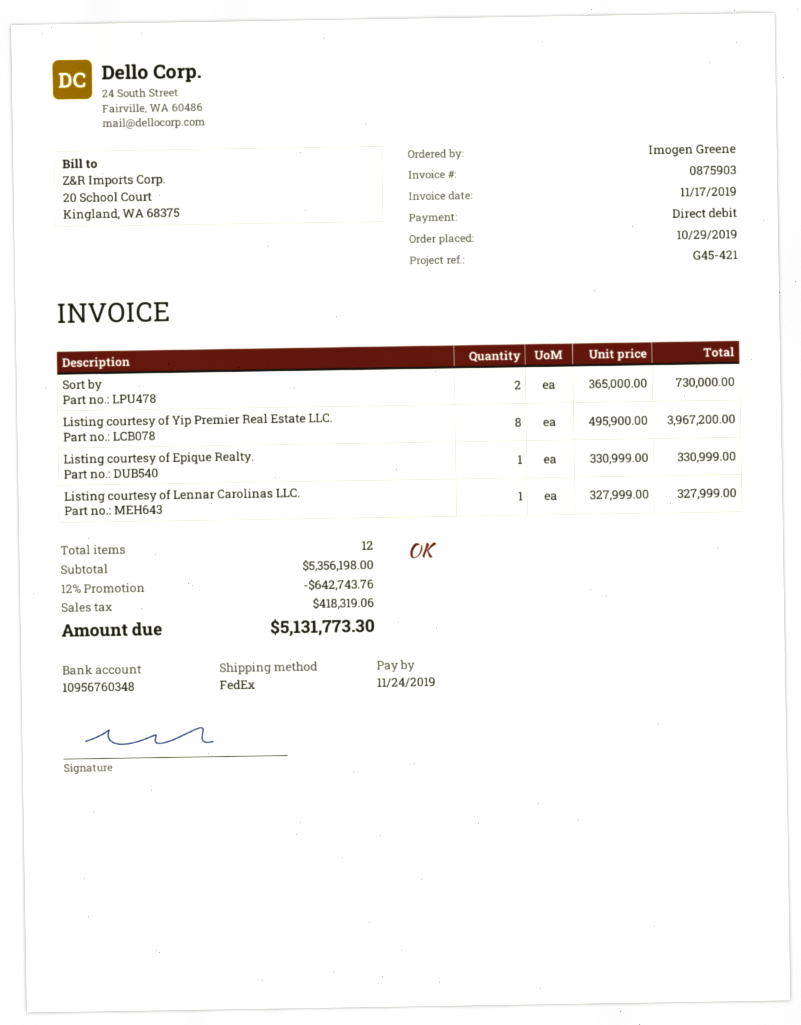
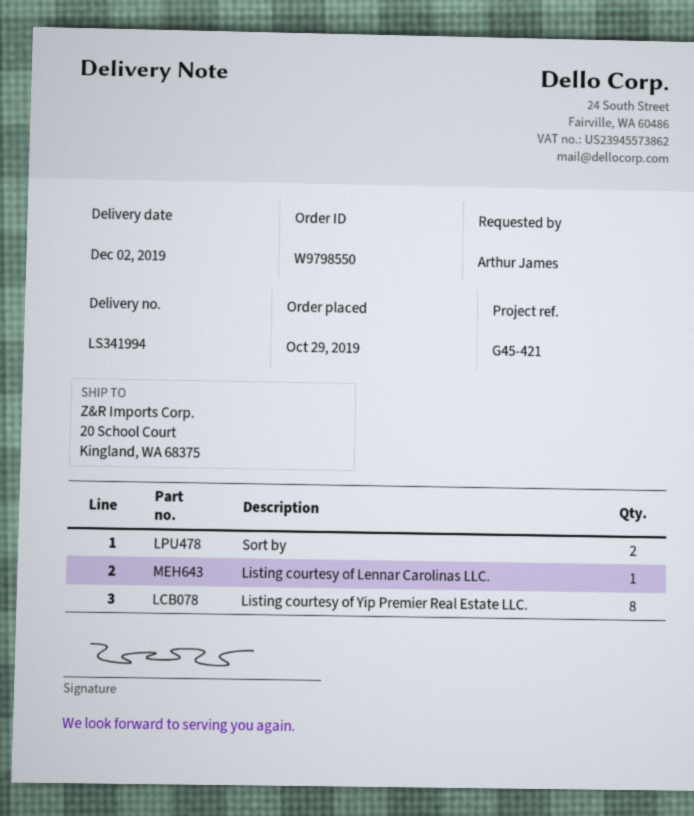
ordered by: Imogen Greene -> Arthur James
Listing courtesy of Epique Realty.: 1 -> none

